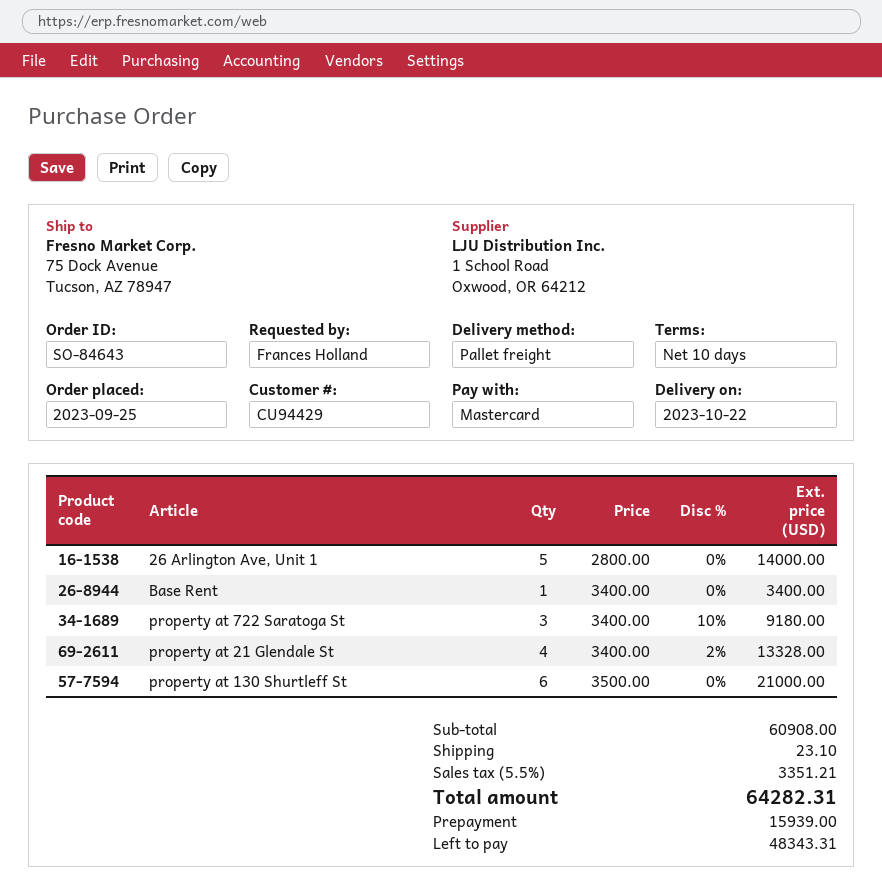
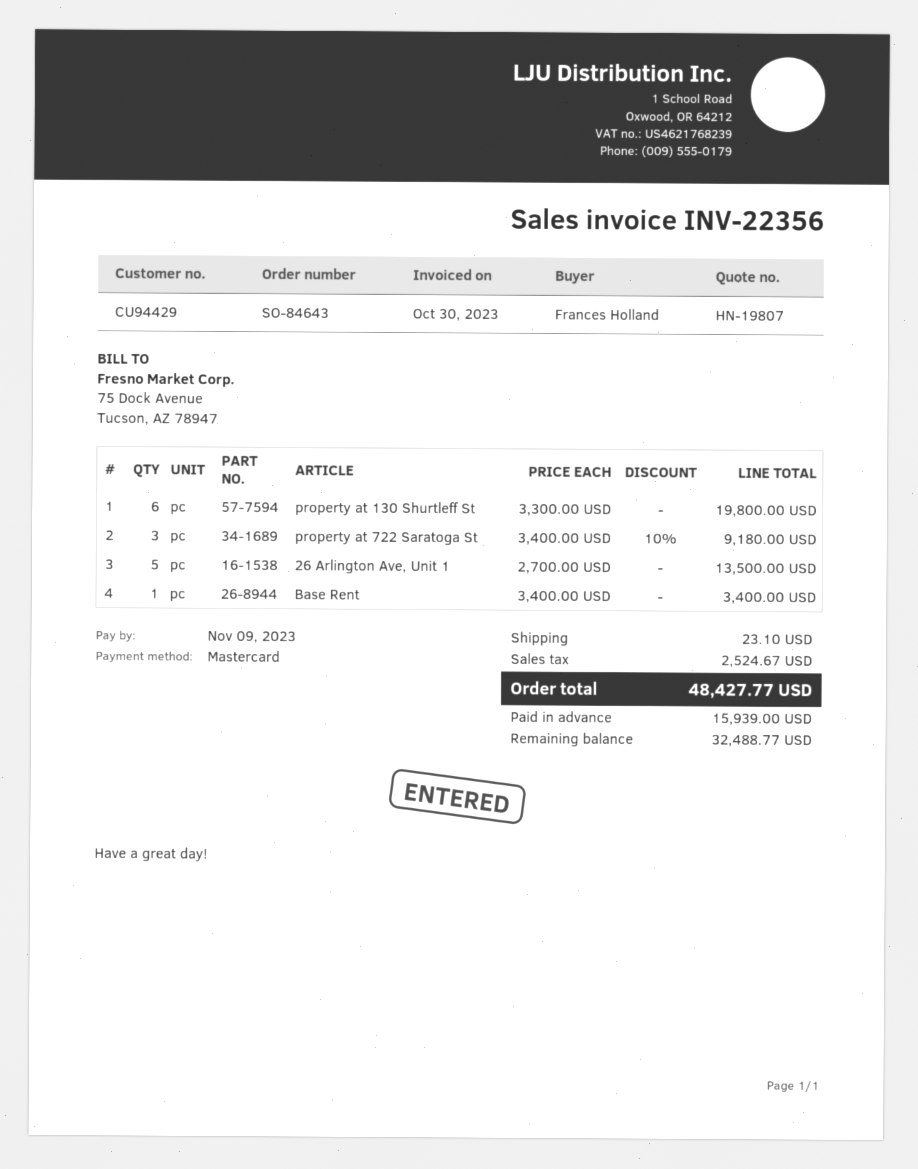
26 Arlington Ave, Unit 1: 5 x 2800.00 = 14000.00 -> 5 x 2700.00 = 13500.00
property at 21 Glendale St: 4 x 3400.00 - 2% = 13328.00 -> none
property at 130 Shurtleff St: 6 x 3500.00 = 21000.00 -> 6 x 3300.00 = 19800.00
tax: 3351.21 -> 2524.67
total: 64282.31 -> 48427.77
balance: 48343.31 -> 32488.77

